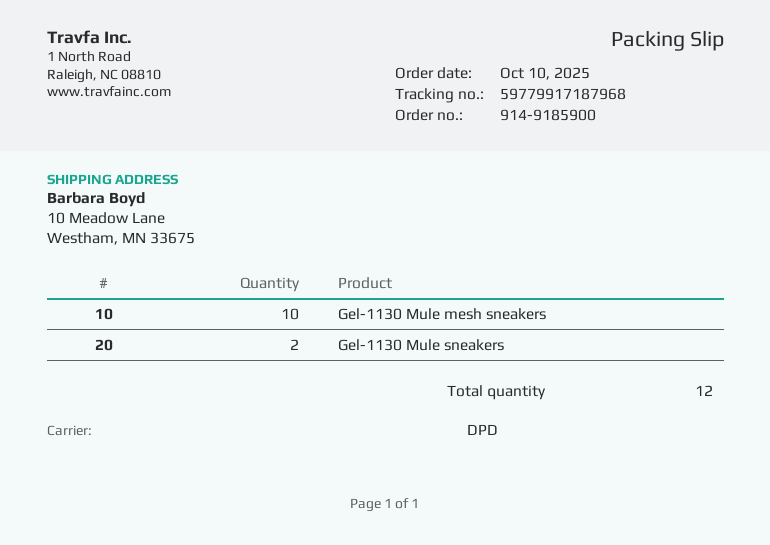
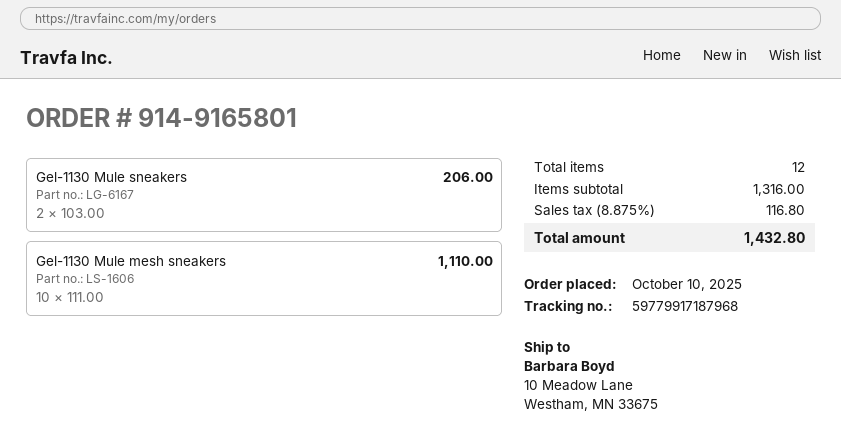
order number: 914-9185900 -> 914-9165801

